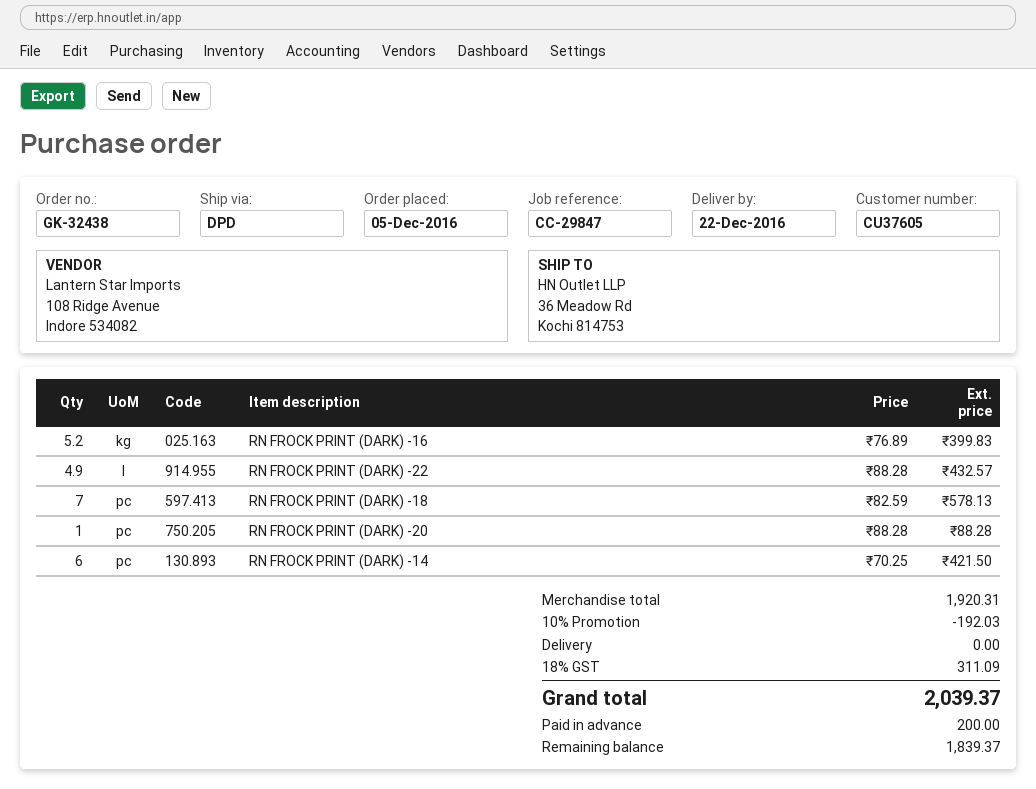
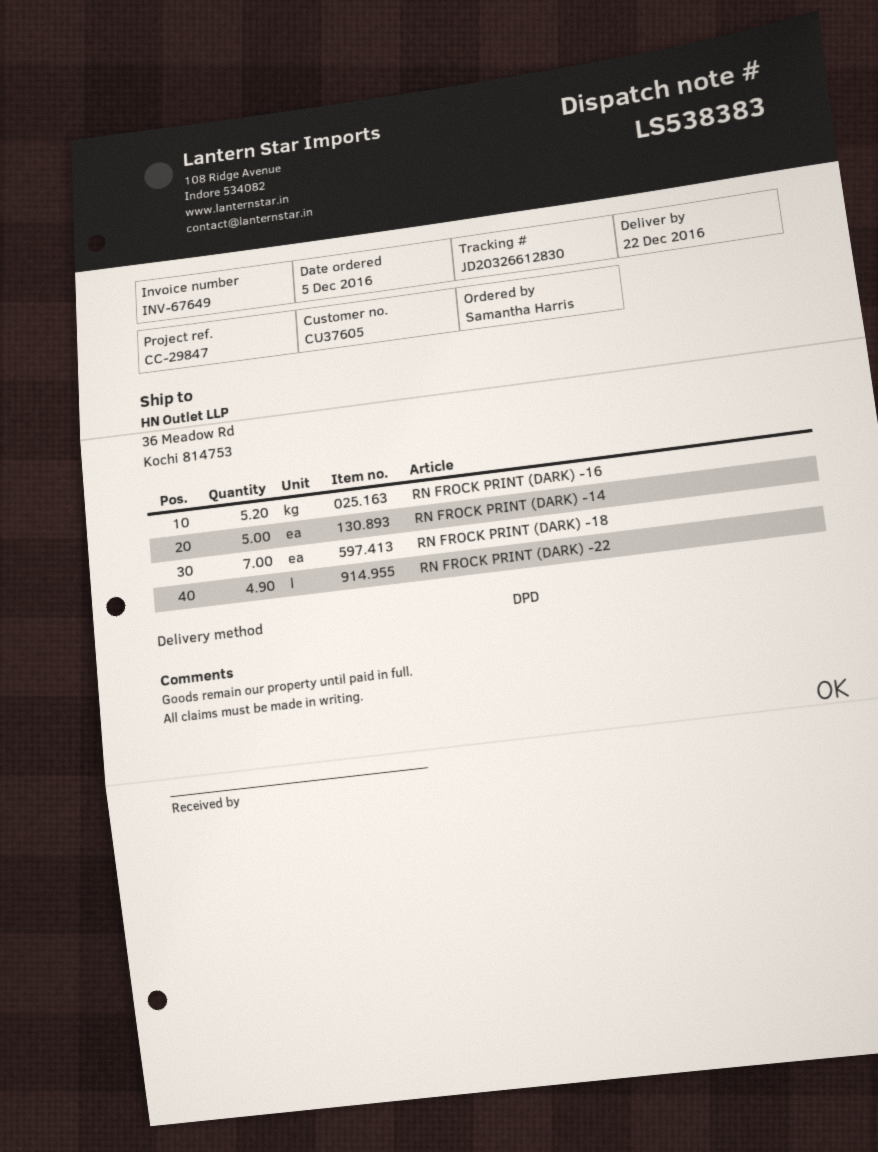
RN FROCK PRINT (DARK) -20: 1 -> none
RN FROCK PRINT (DARK) -14: 6 -> 5

